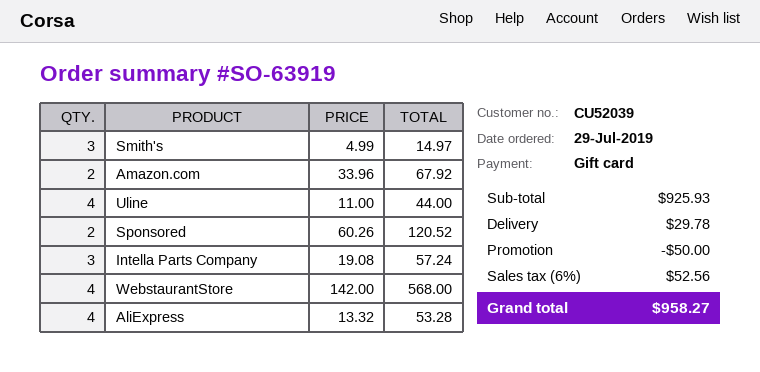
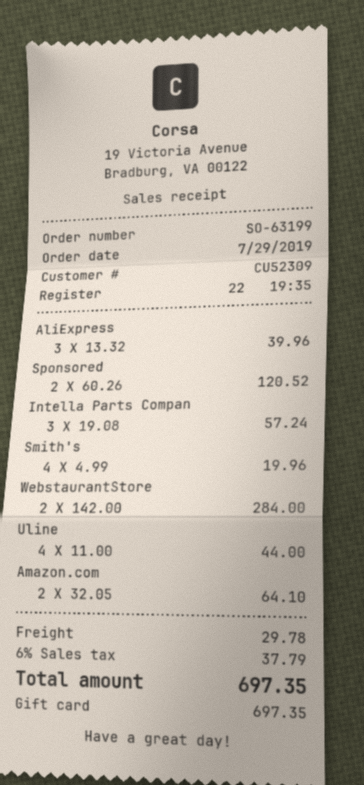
order number: SO-63919 -> SO-63199
customer number: CU52039 -> CU52309
Smith's: 3 x 4.99 = 14.97 -> 4 x 4.99 = 19.96
Amazon.com: 2 x 33.96 = 67.92 -> 2 x 32.05 = 64.10
WebstaurantStore: 4 x 142.00 = 568.00 -> 2 x 142.00 = 284.00
AliExpress: 4 x 13.32 = 53.28 -> 3 x 13.32 = 39.96
discount: 50.00 -> none
tax: 6% = 52.56 -> 6% = 37.79
total: 958.27 -> 697.35

